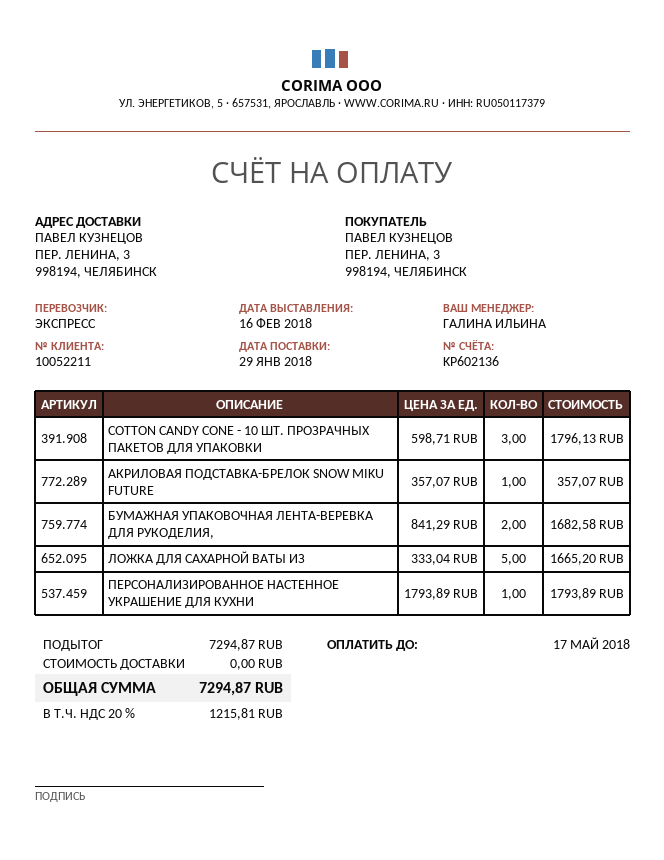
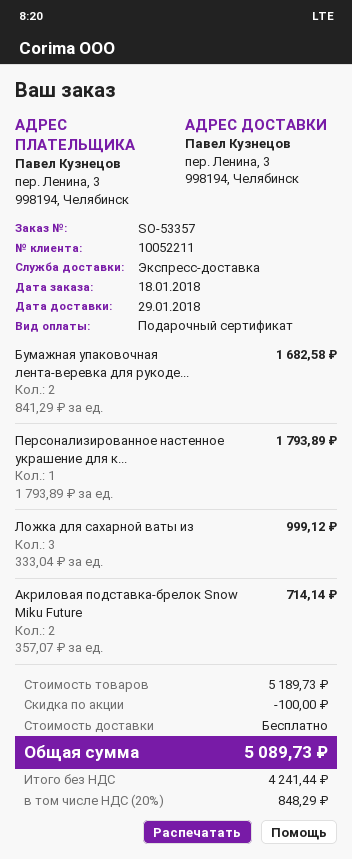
COTTON CANDY CONE - 10 ШТ. ПРОЗРАЧНЫХ ПАКЕТОВ ДЛЯ УПАКОВКИ: 3 x 598.71 = 1796.13 -> none
АКРИЛОВАЯ ПОДСТАВКА-БРЕЛОК SNOW MIKU FUTURE: 1 x 357.07 = 357.07 -> 2 x 357.07 = 714.14
ЛОЖКА ДЛЯ САХАРНОЙ ВАТЫ ИЗ: 5 x 333.04 = 1665.20 -> 3 x 333.04 = 999.12
subtotal: 7294.87 -> 5189.73
discount: none -> 100.00
tax: 20% = 1215.81 -> 20% = 848.29
total: 7294.87 -> 5089.73

